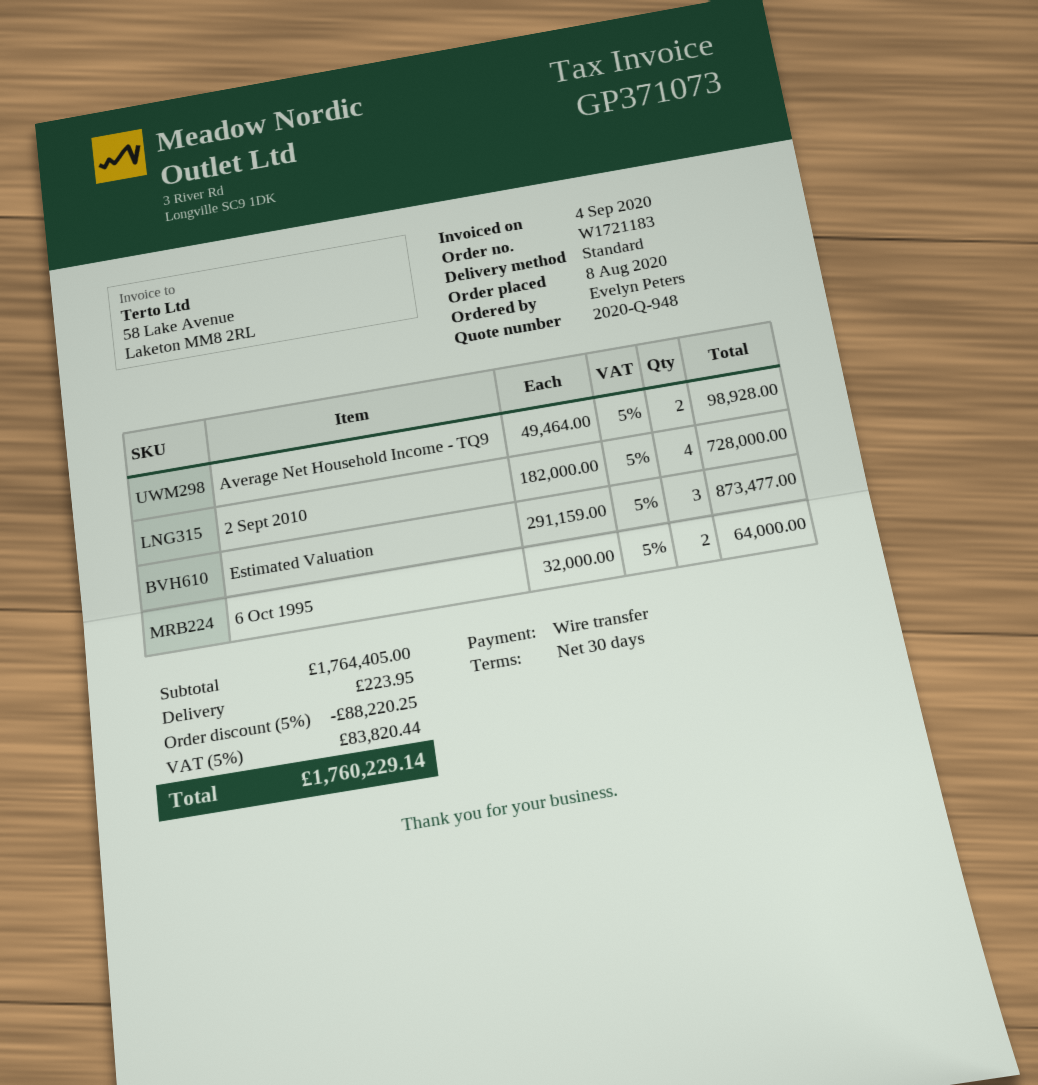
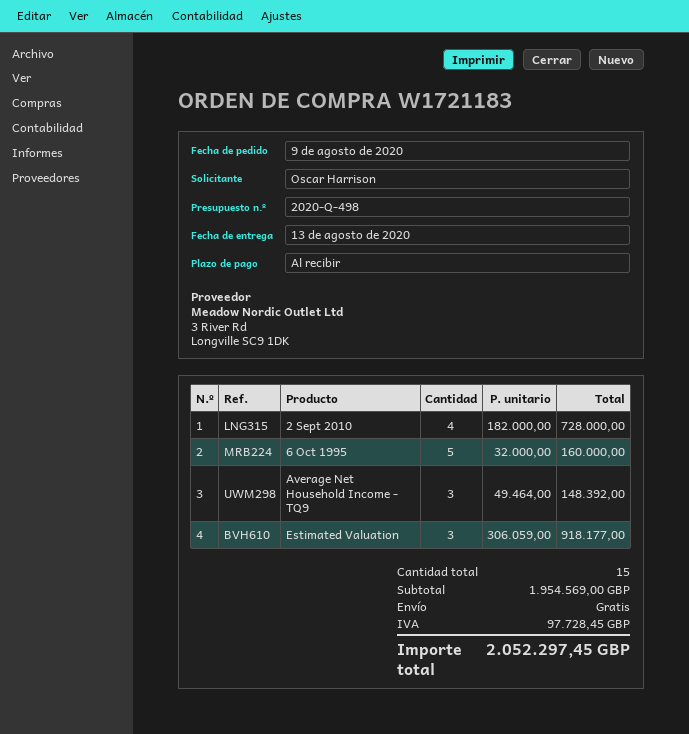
quote number: 2020-Q-948 -> 2020-Q-498
order date: 2020-08-08 -> 2020-08-09
payment terms: 30 days -> on receipt
ordered by: Evelyn Peters -> Oscar Harrison
Average Net Household Income - TQ9: 2 x 49464.00 = 98928.00 -> 3 x 49464.00 = 148392.00
Estimated Valuation: 3 x 291159.00 = 873477.00 -> 3 x 306059.00 = 918177.00
6 Oct 1995: 2 x 32000.00 = 64000.00 -> 5 x 32000.00 = 160000.00
subtotal: 1764405.00 -> 1954569.00
discount: 5% = 88220.25 -> none
shipping: 223.95 -> 0.00
tax: 83820.44 -> 97728.45
total: 1760229.14 -> 2052297.45

